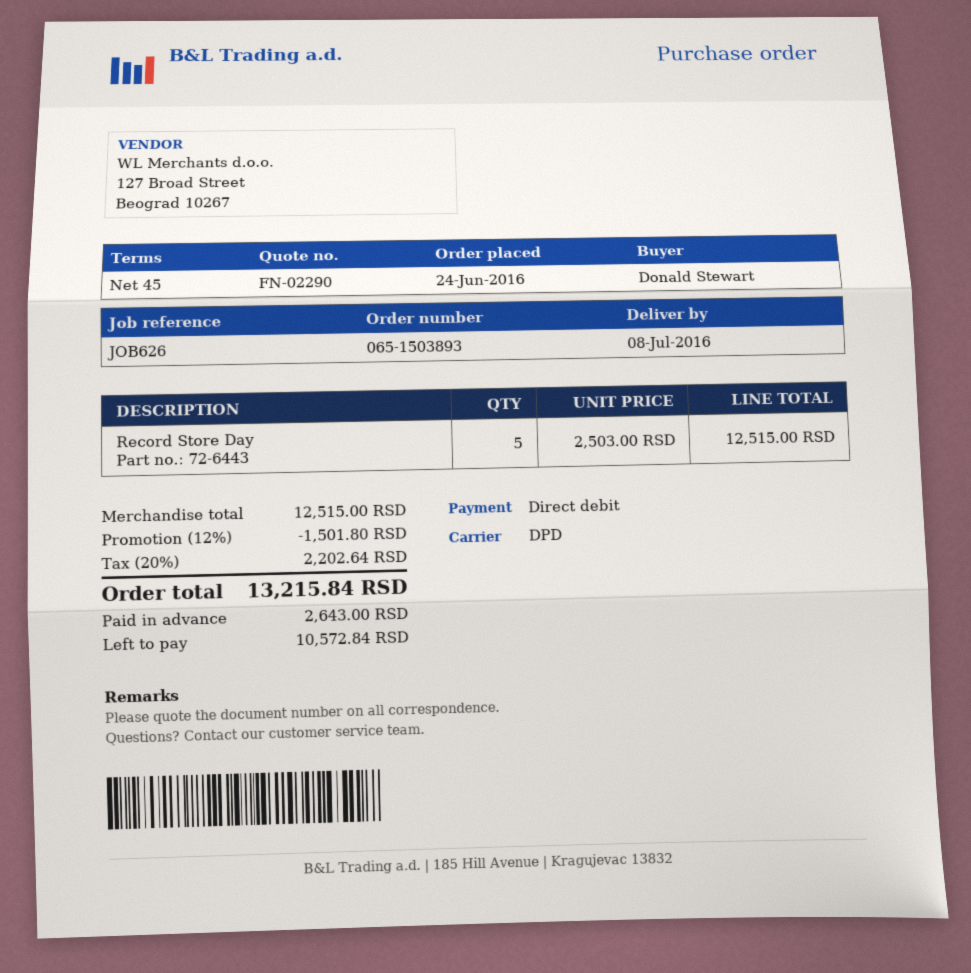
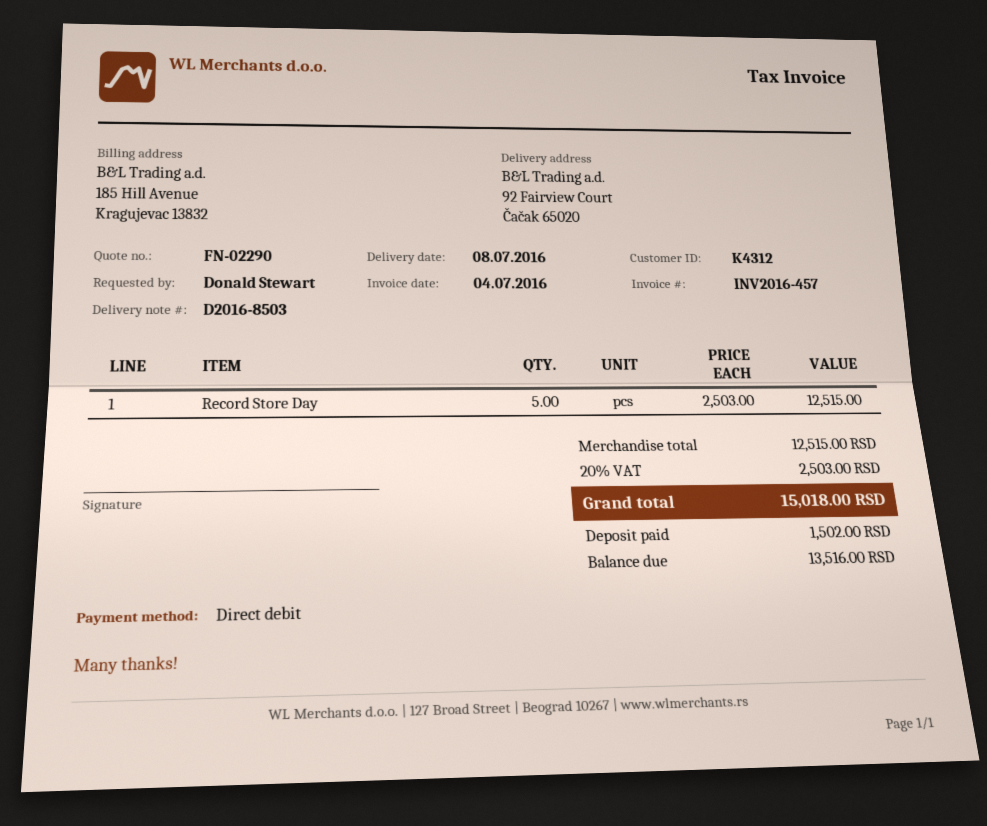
discount: 12% = 1501.80 -> none
tax: 20% = 2202.64 -> 20% = 2503.00
total: 13215.84 -> 15018.00
deposit: 2643.00 -> 1502.00
balance: 10572.84 -> 13516.00

